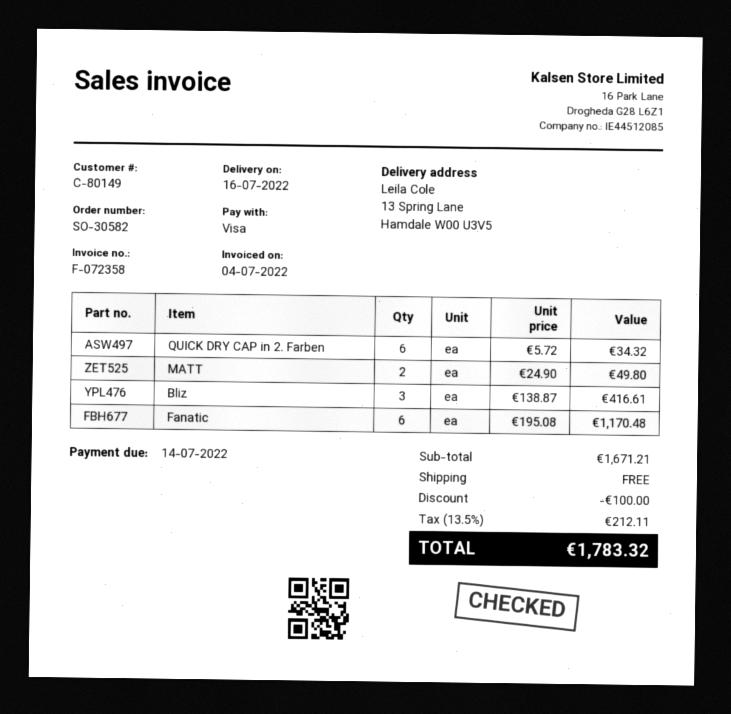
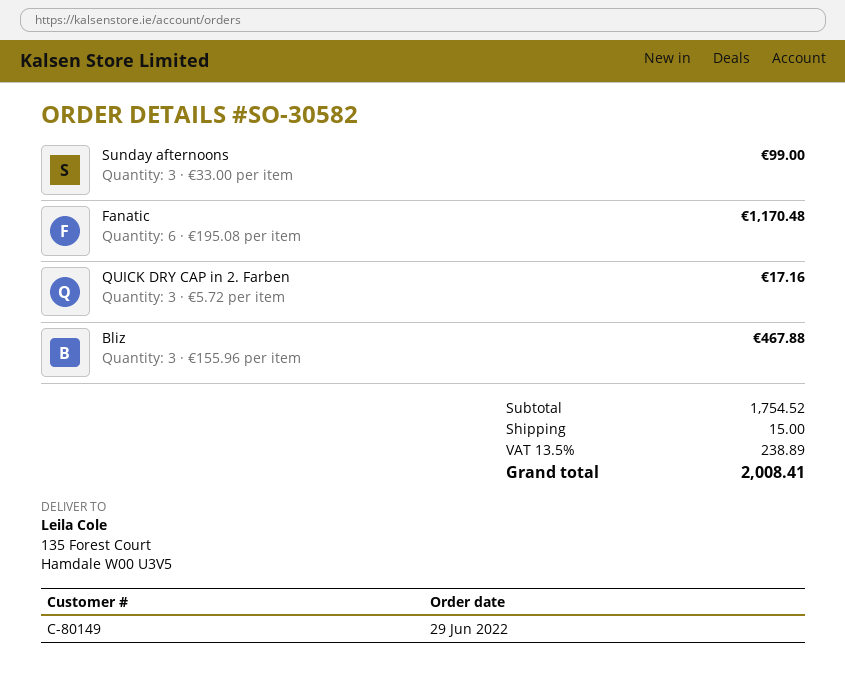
ship to: 13 Spring Lane, Hamdale W00 U3V5 -> 135 Forest Court, Hamdale W00 U3V5
QUICK DRY CAP in 2. Farben: 6 x 5.72 = 34.32 -> 3 x 5.72 = 17.16
MATT: 2 x 24.90 = 49.80 -> none
Bliz: 3 x 138.87 = 416.61 -> 3 x 155.96 = 467.88
Sunday afternoons: none -> 3 x 33.00 = 99.00
subtotal: 1671.21 -> 1754.52
discount: 100.00 -> none
shipping: 0.00 -> 15.00
tax: 13.5% = 212.11 -> 13.5% = 238.89
total: 1783.32 -> 2008.41

